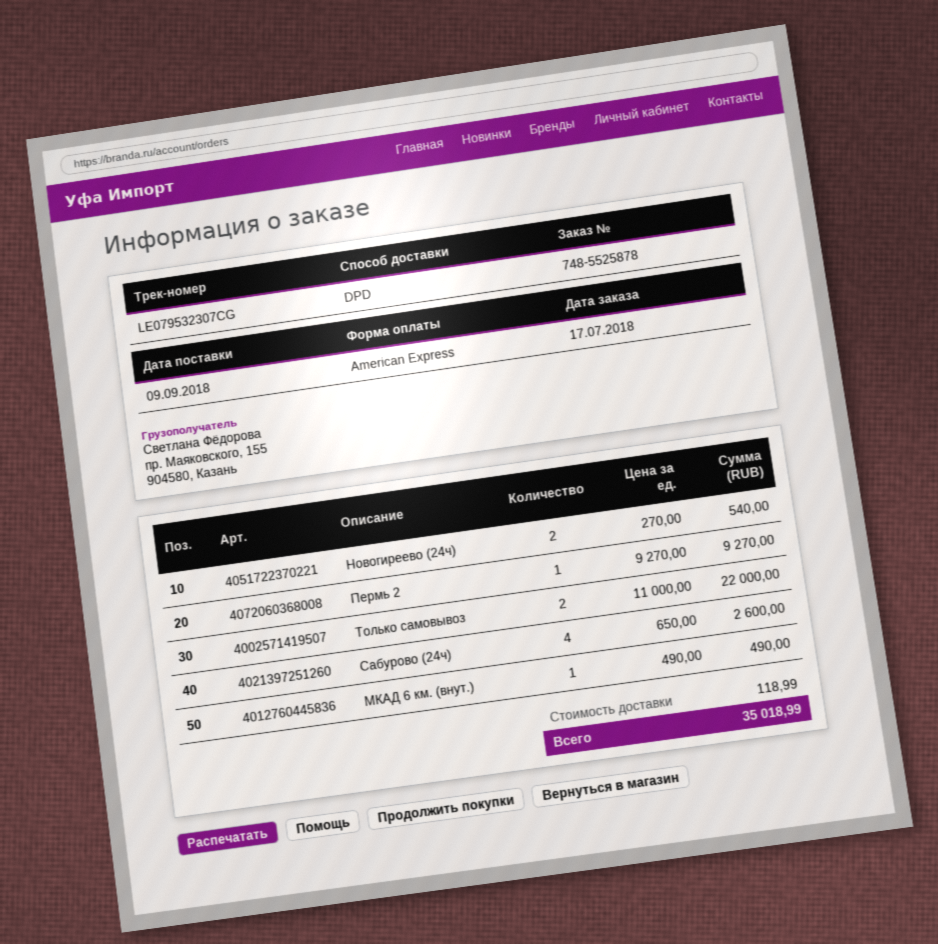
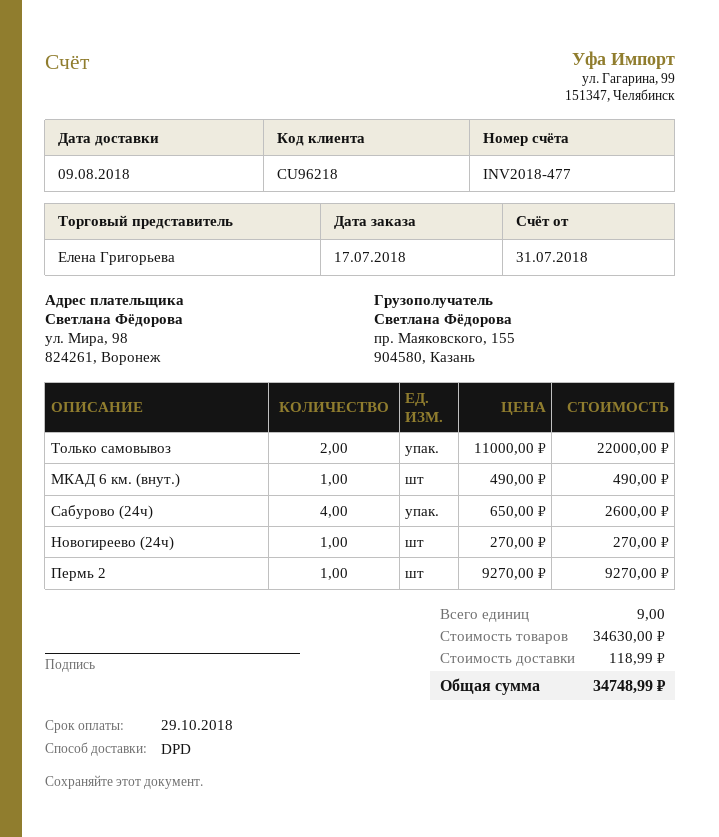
delivery date: 2018-09-09 -> 2018-08-09
Новогиреево (24ч): 2 x 270.00 = 540.00 -> 1 x 270.00 = 270.00
total: 35018.99 -> 34748.99

